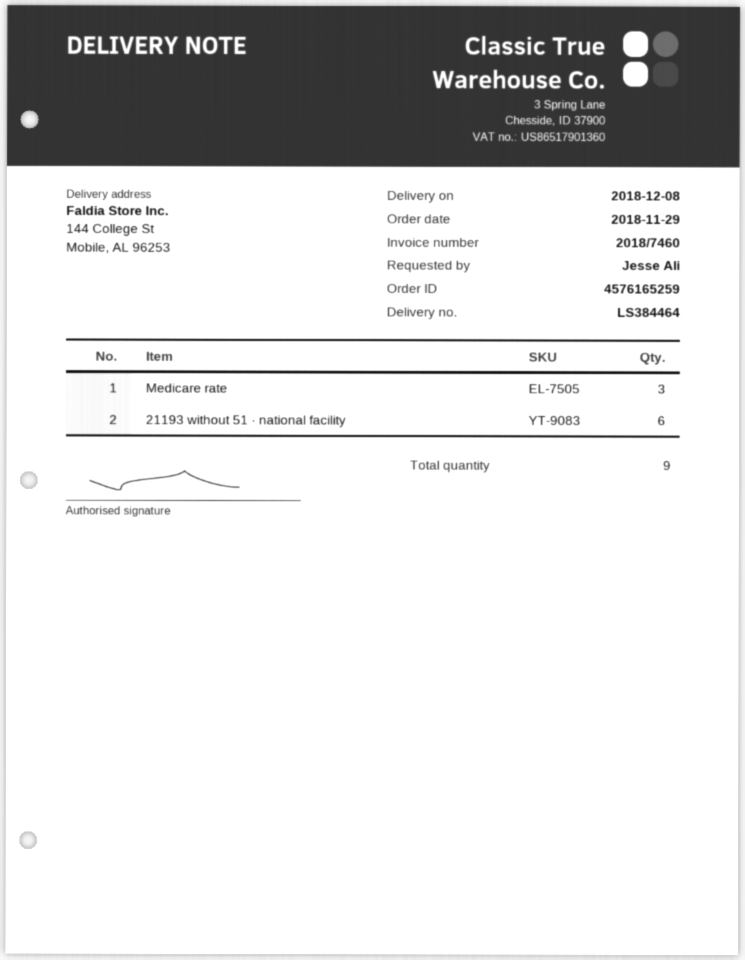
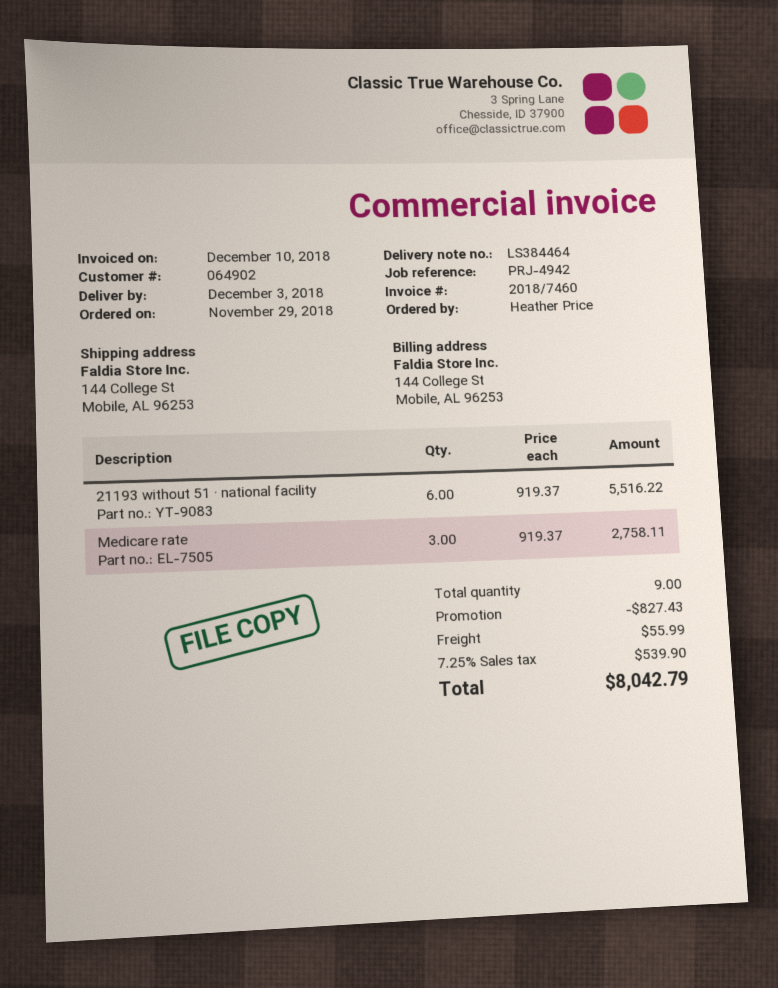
delivery date: 2018-12-08 -> 2018-12-03
ordered by: Jesse Ali -> Heather Price

